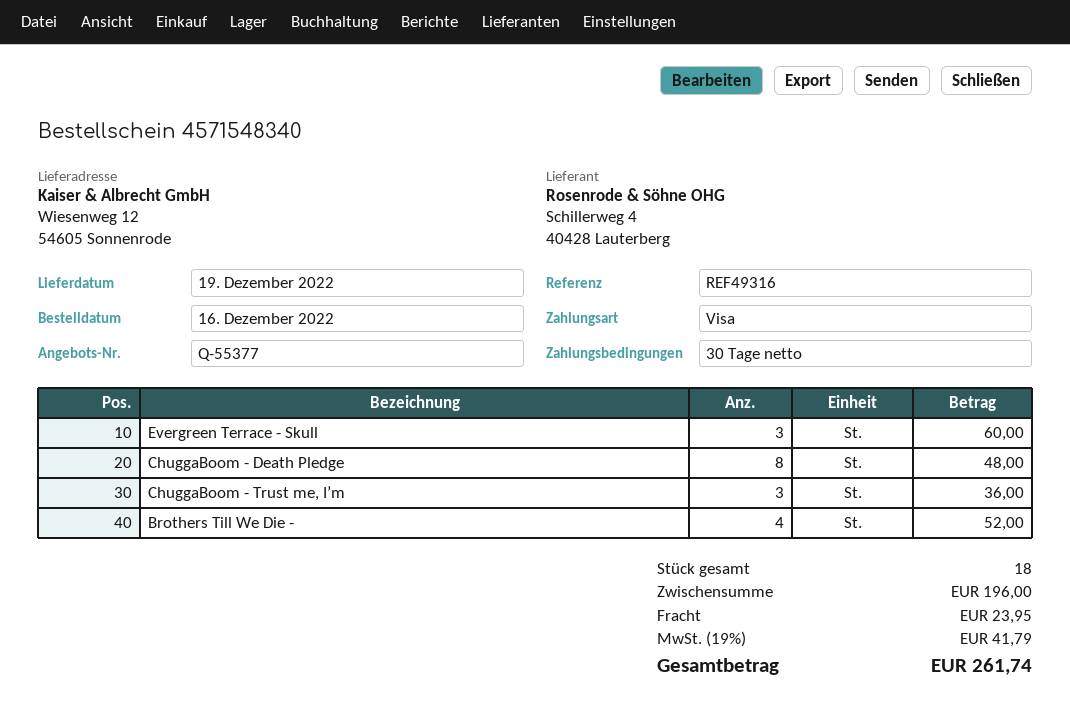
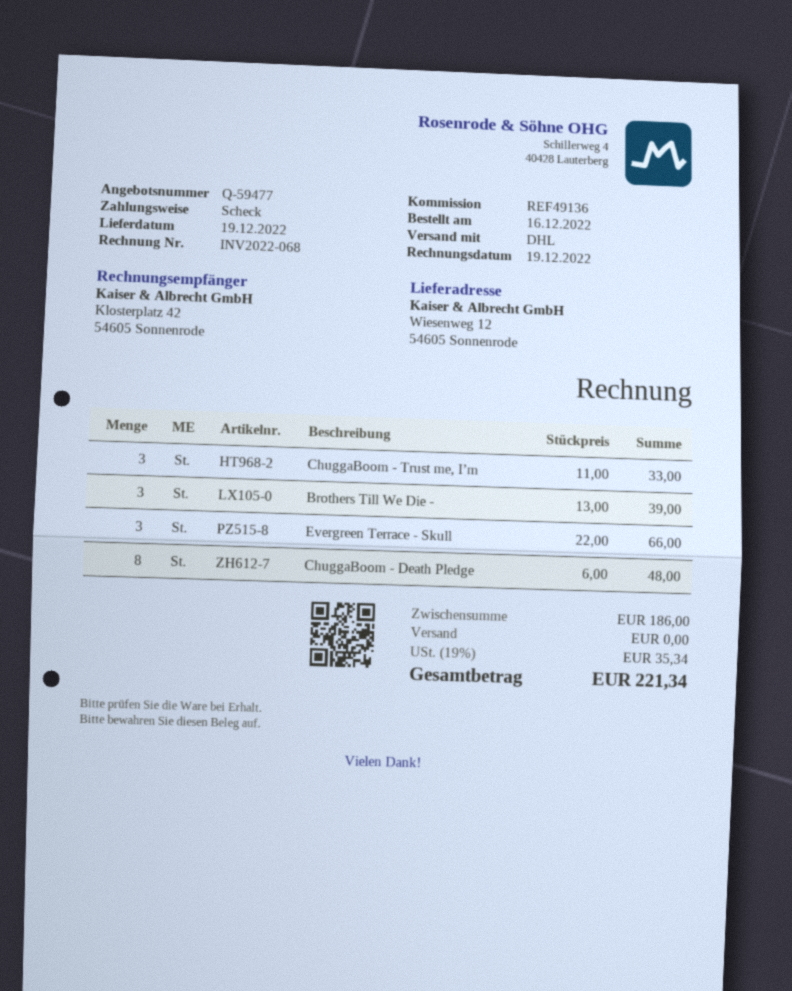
quote number: Q-55377 -> Q-59477
reference: REF49316 -> REF49136
payment method: Visa -> cheque
Evergreen Terrace - Skull: 3 for 60.00 -> 3 for 66.00
ChuggaBoom - Trust me, I’m: 3 for 36.00 -> 3 for 33.00
Brothers Till We Die -: 4 for 52.00 -> 3 for 39.00
subtotal: 196.00 -> 186.00
shipping: 23.95 -> 0.00
tax: 19% = 41.79 -> 19% = 35.34
total: 261.74 -> 221.34

